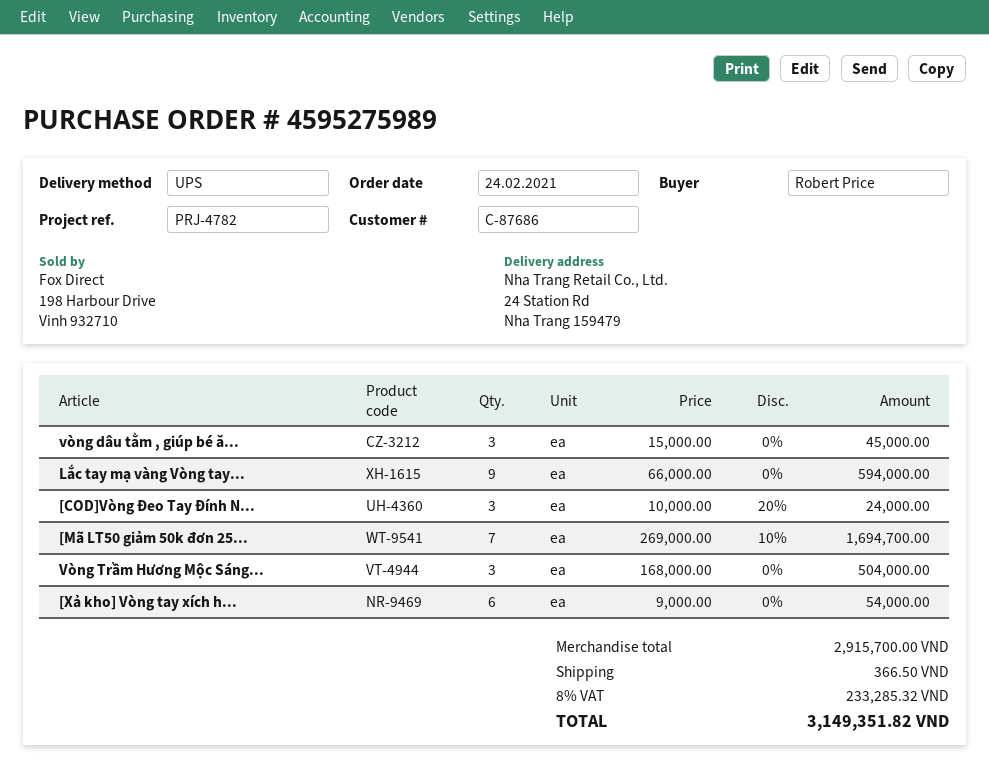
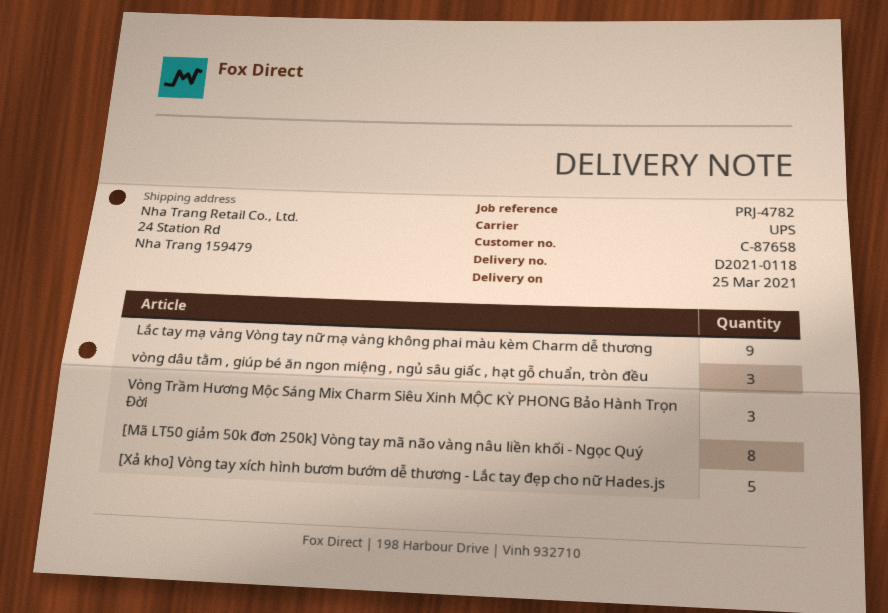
customer number: C-87686 -> C-87658
[COD]Vòng Đeo Tay Đính N...: 3 -> none
[Mã LT50 giảm 50k đơn 25...: 7 -> 8
[Xả kho] Vòng tay xích h...: 6 -> 5

